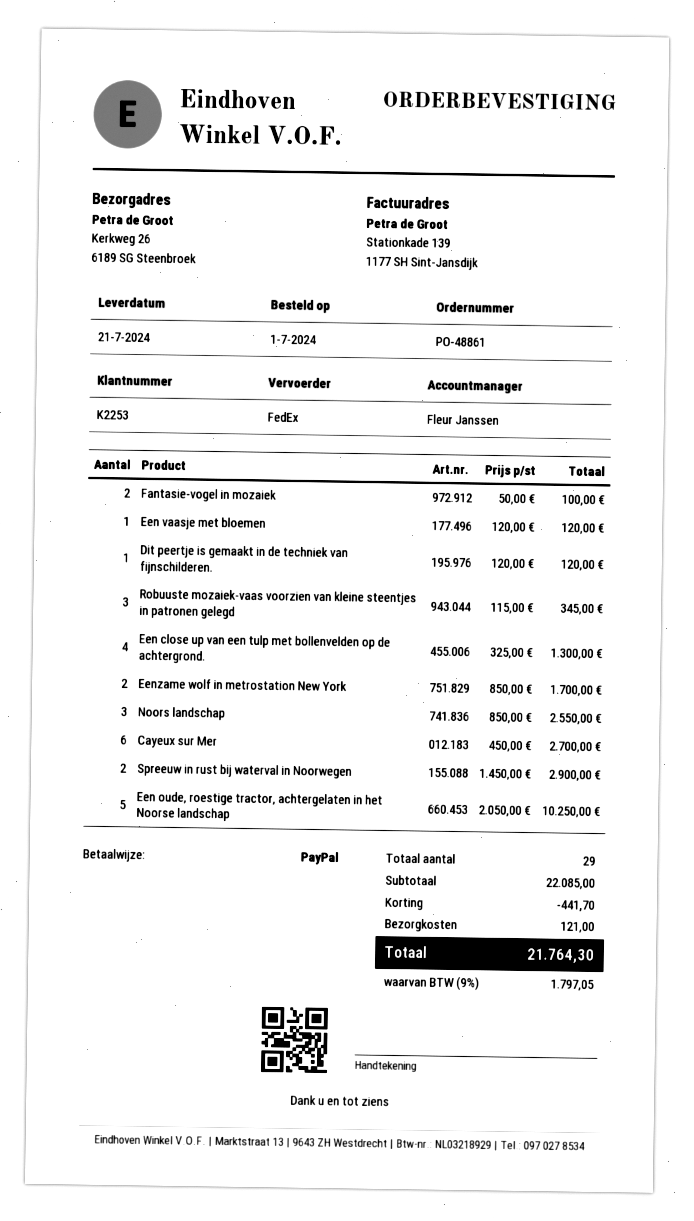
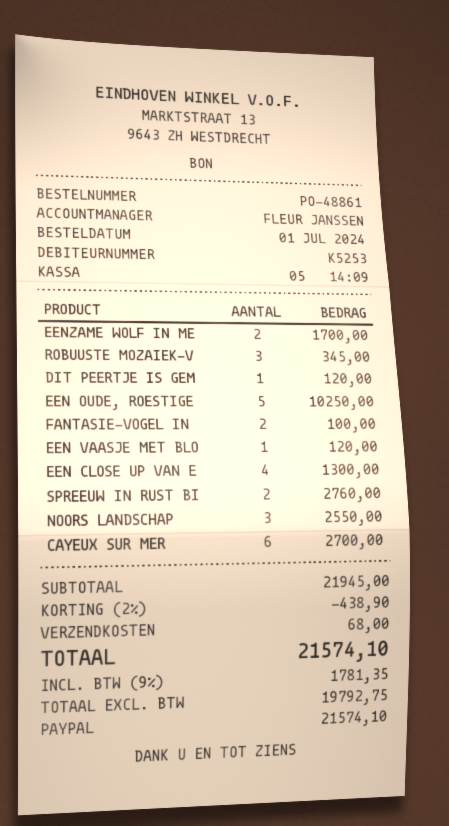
customer number: K2253 -> K5253
Spreeuw in rust bij waterval in Noorwegen: 2 for 2900.00 -> 2 for 2760.00
subtotal: 22085.00 -> 21945.00
discount: 441.70 -> 438.90
shipping: 121.00 -> 68.00
tax: 9% = 1797.05 -> 9% = 1781.35
total: 21764.30 -> 21574.10

